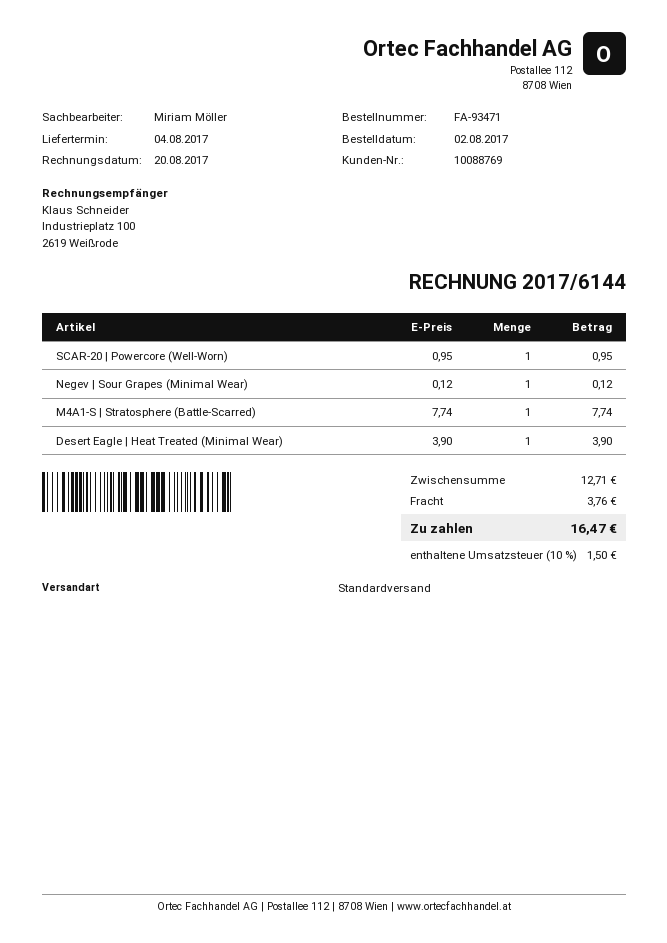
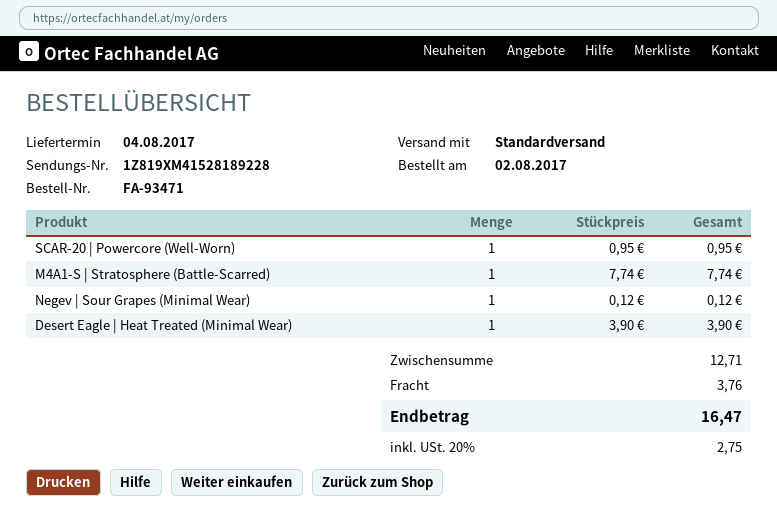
tax: 10% = 1.50 -> 20% = 2.75

